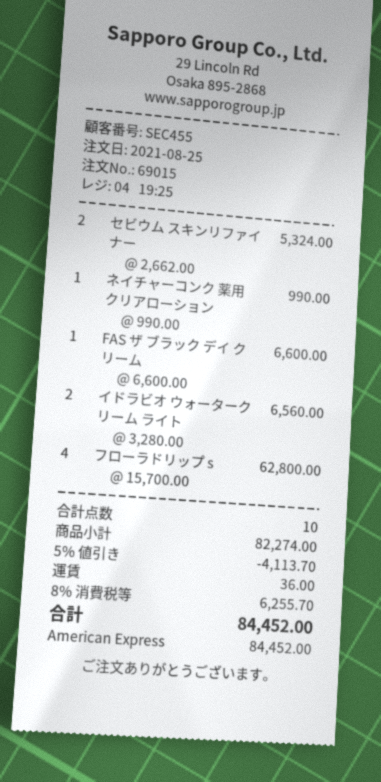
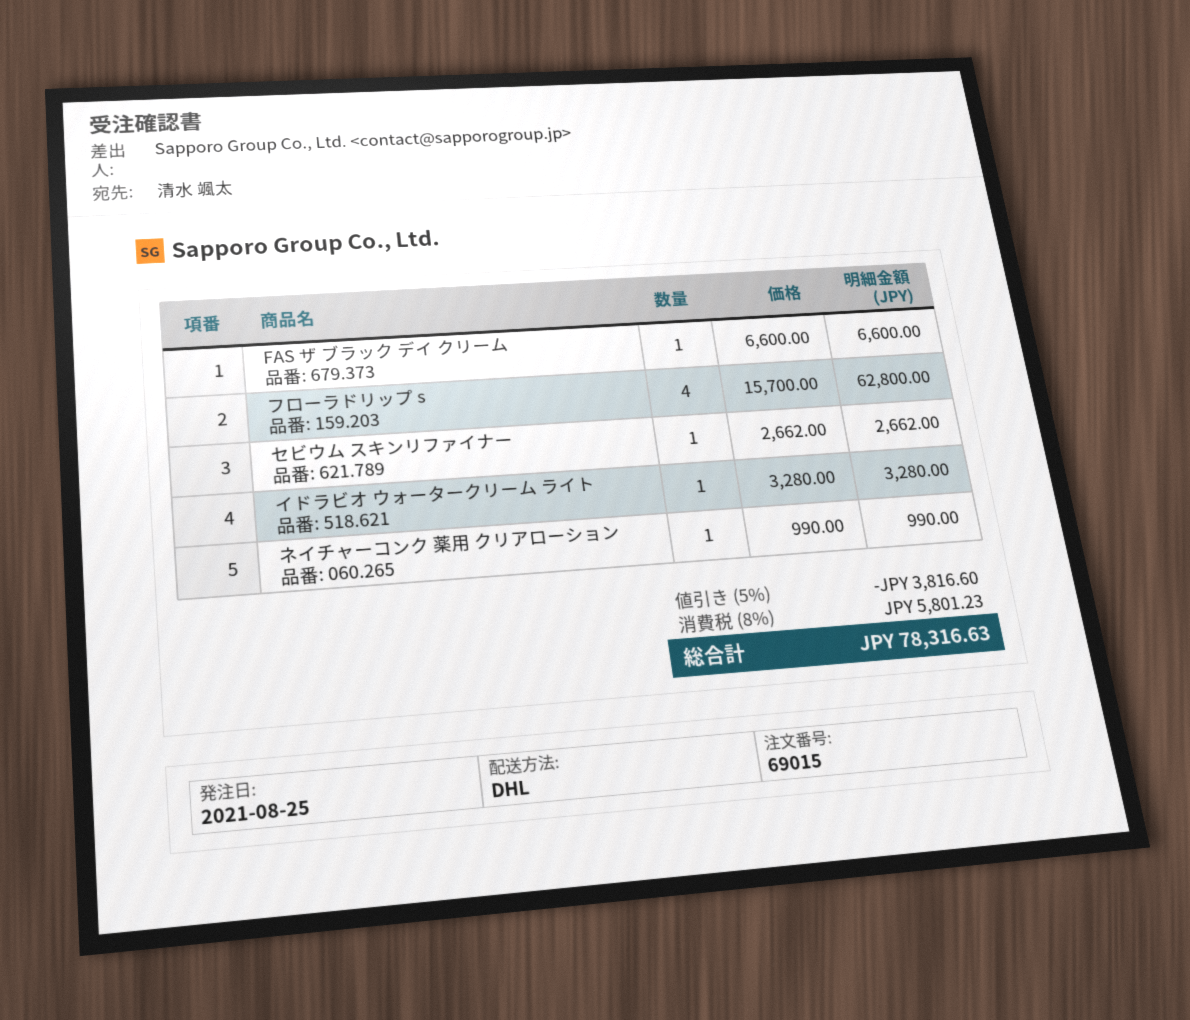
セビウム スキンリファイナー: 2 x 2662.00 = 5324.00 -> 1 x 2662.00 = 2662.00
イドラビオ ウォータークリーム ライト: 2 x 3280.00 = 6560.00 -> 1 x 3280.00 = 3280.00
discount: 5% = 4113.70 -> 5% = 3816.60
shipping: 36.00 -> none
tax: 8% = 6255.70 -> 8% = 5801.23
total: 84452.00 -> 78316.63

